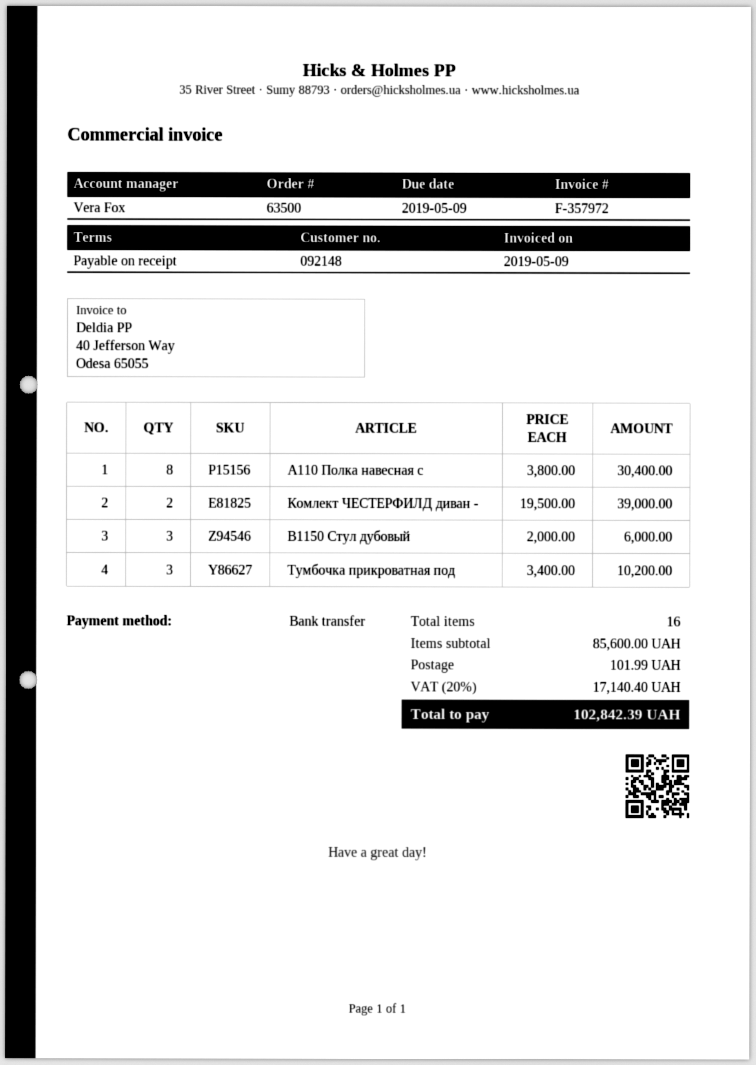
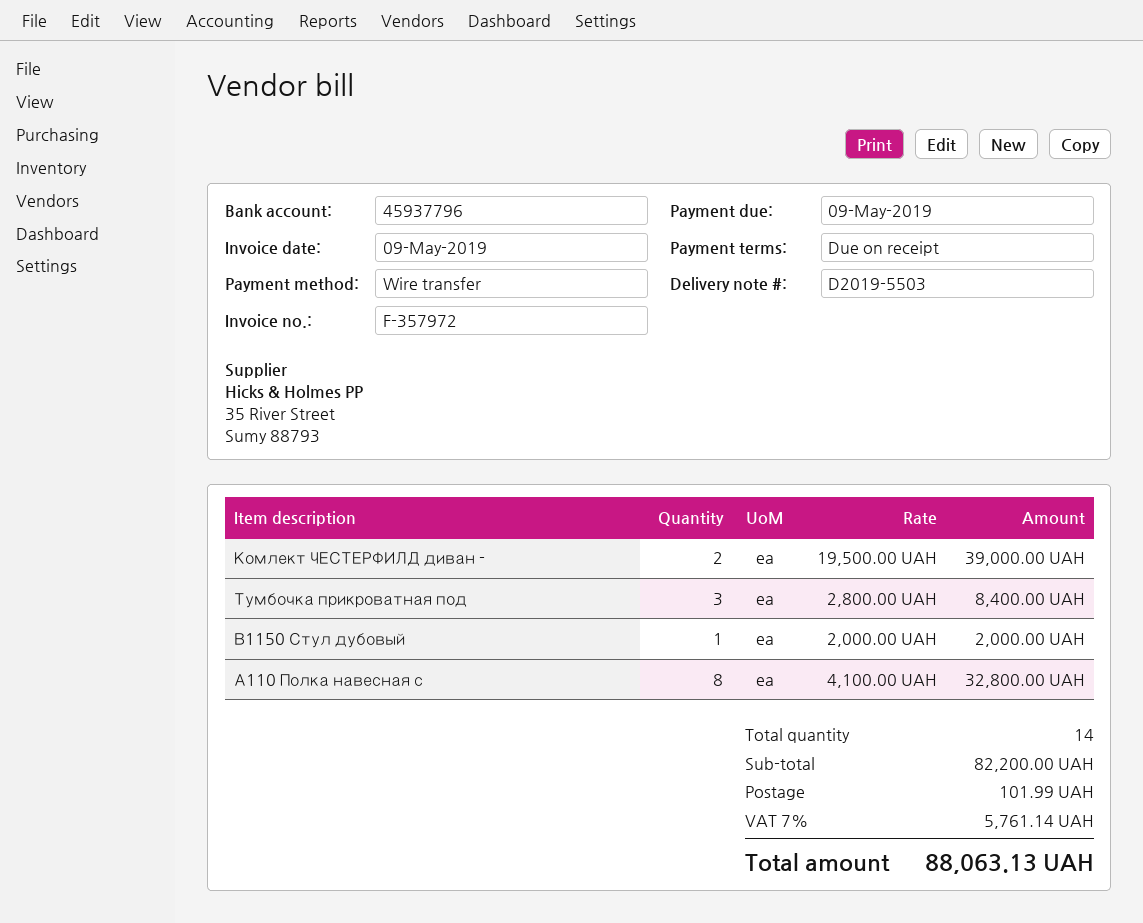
А110 Полка навесная с: 8 x 3800.00 = 30400.00 -> 8 x 4100.00 = 32800.00
В1150 Стул дубовый: 3 x 2000.00 = 6000.00 -> 1 x 2000.00 = 2000.00
Тумбочка прикроватная под: 3 x 3400.00 = 10200.00 -> 3 x 2800.00 = 8400.00
total quantity: 16 -> 14
subtotal: 85600.00 -> 82200.00
tax: 20% = 17140.40 -> 7% = 5761.14
total: 102842.39 -> 88063.13

